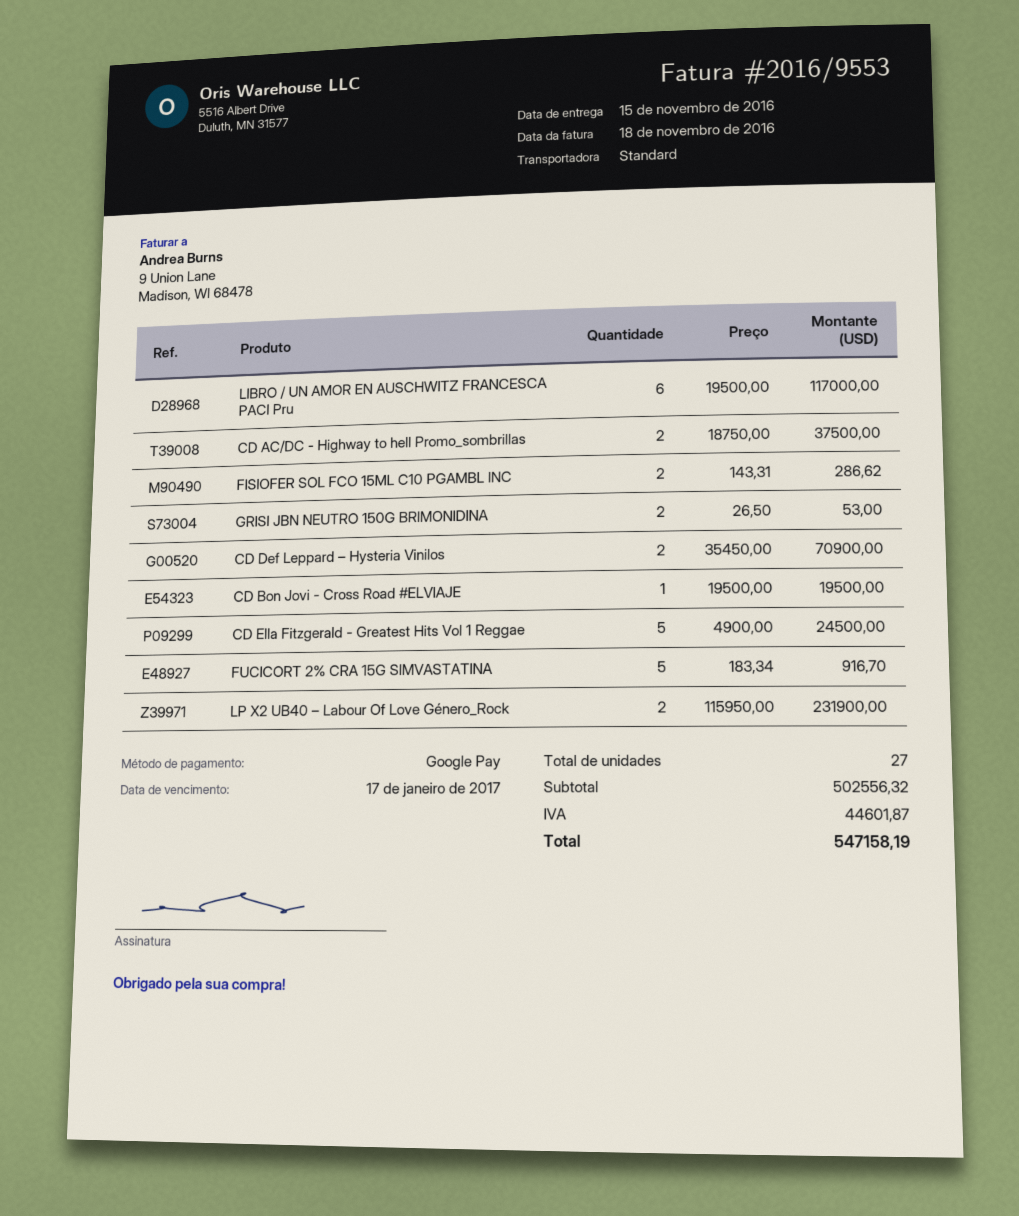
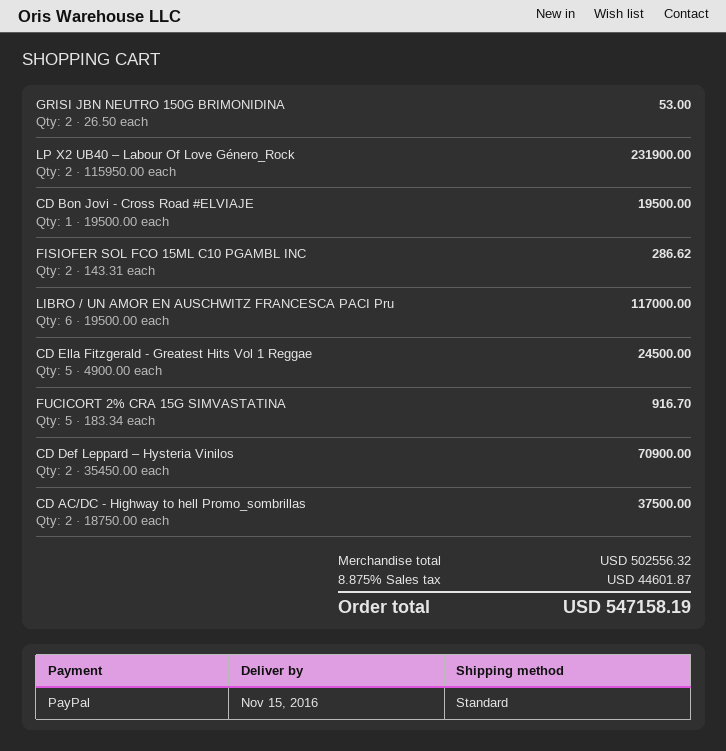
payment method: Google Pay -> PayPal

